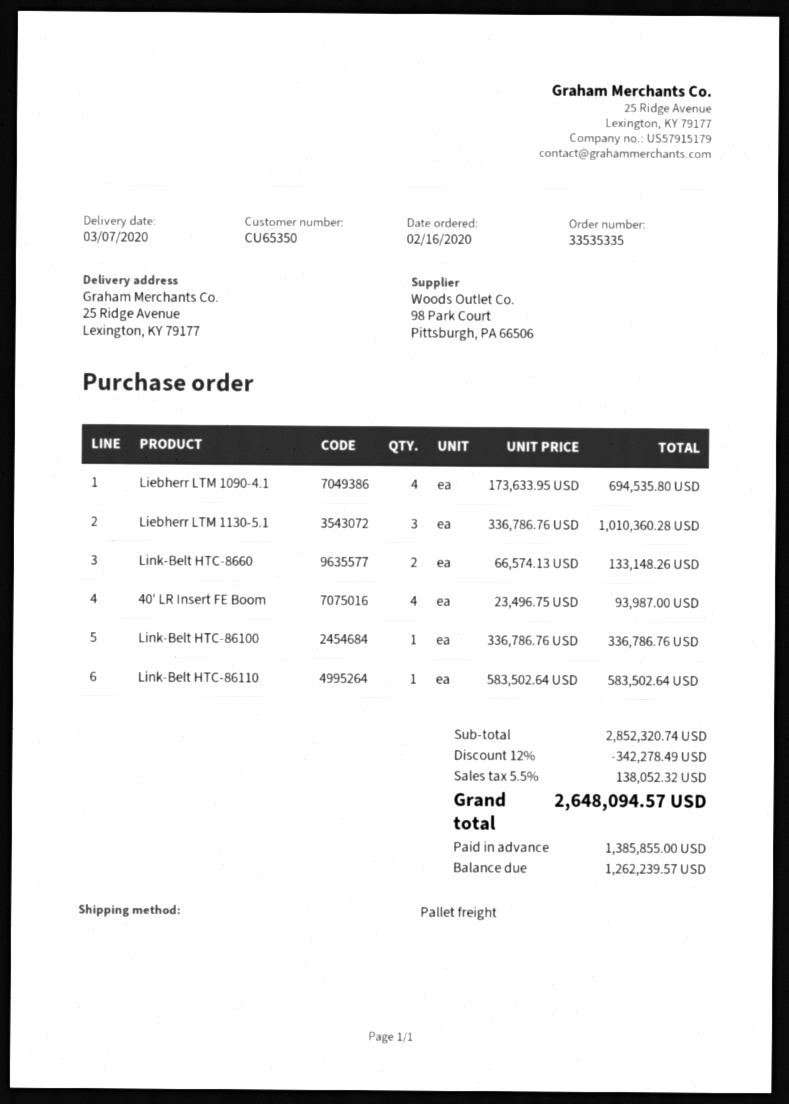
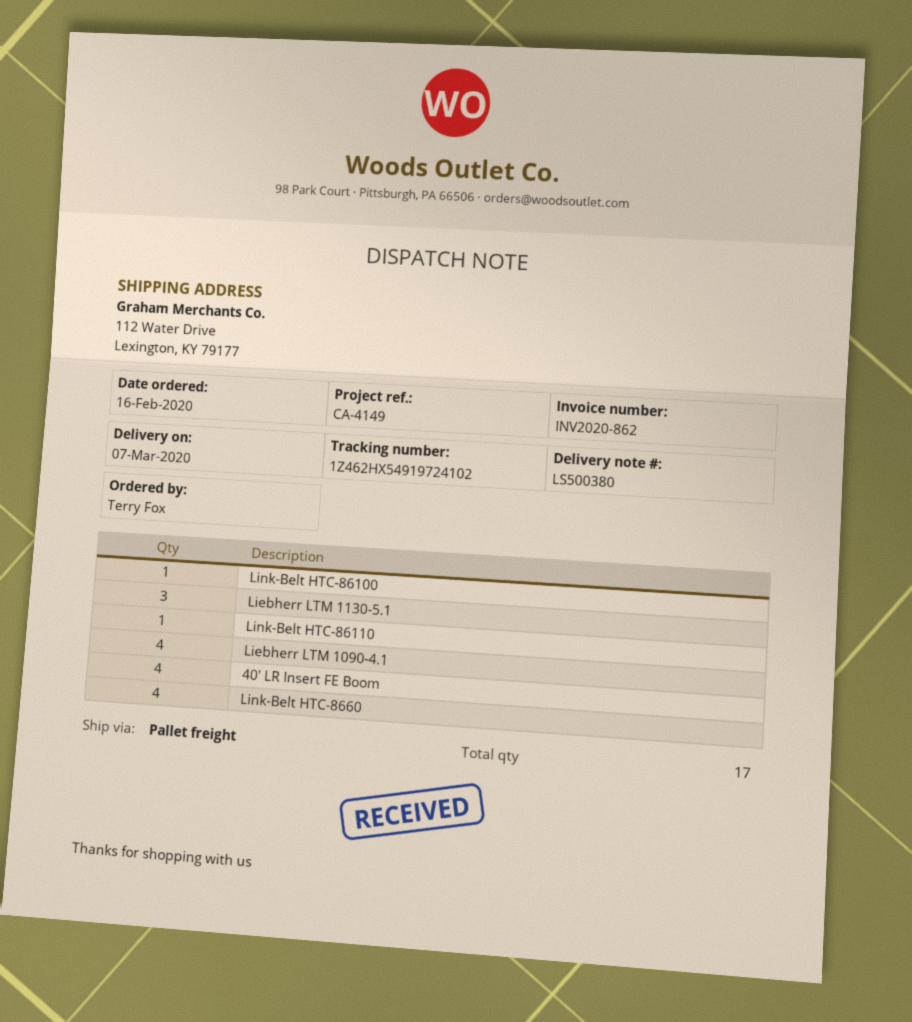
ship to: 25 Ridge Avenue, Lexington, KY 79177 -> 112 Water Drive, Lexington, KY 79177
Link-Belt HTC-8660: 2 -> 4

